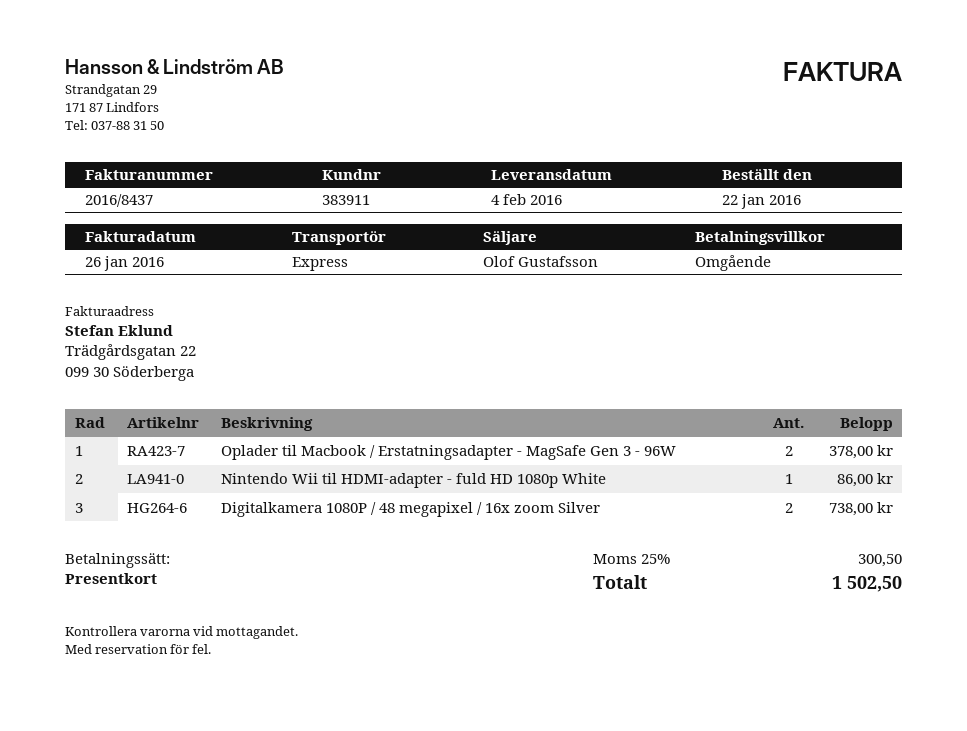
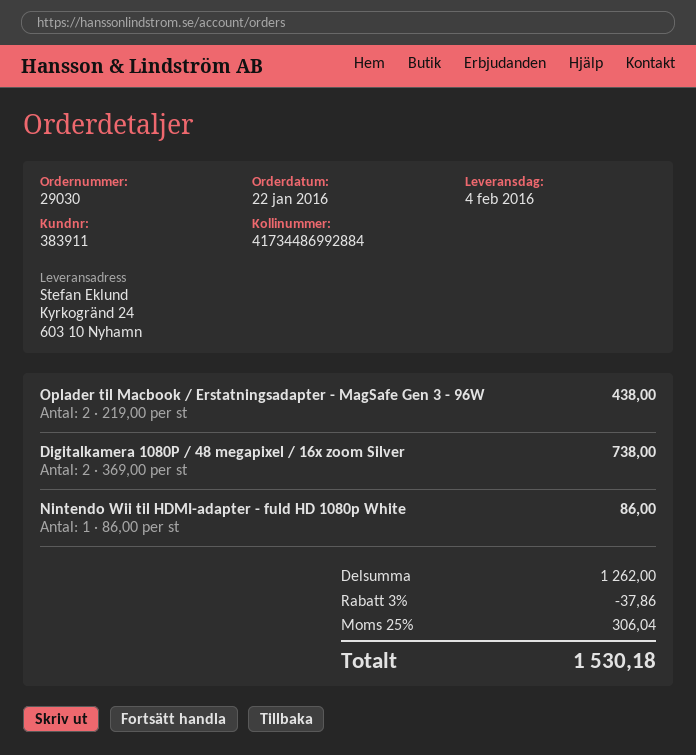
Oplader til Macbook / Erstatningsadapter - MagSafe Gen 3 - 96W: 2 for 378.00 -> 2 for 438.00
discount: none -> 3% = 37.86
tax: 25% = 300.50 -> 25% = 306.04
total: 1502.50 -> 1530.18

